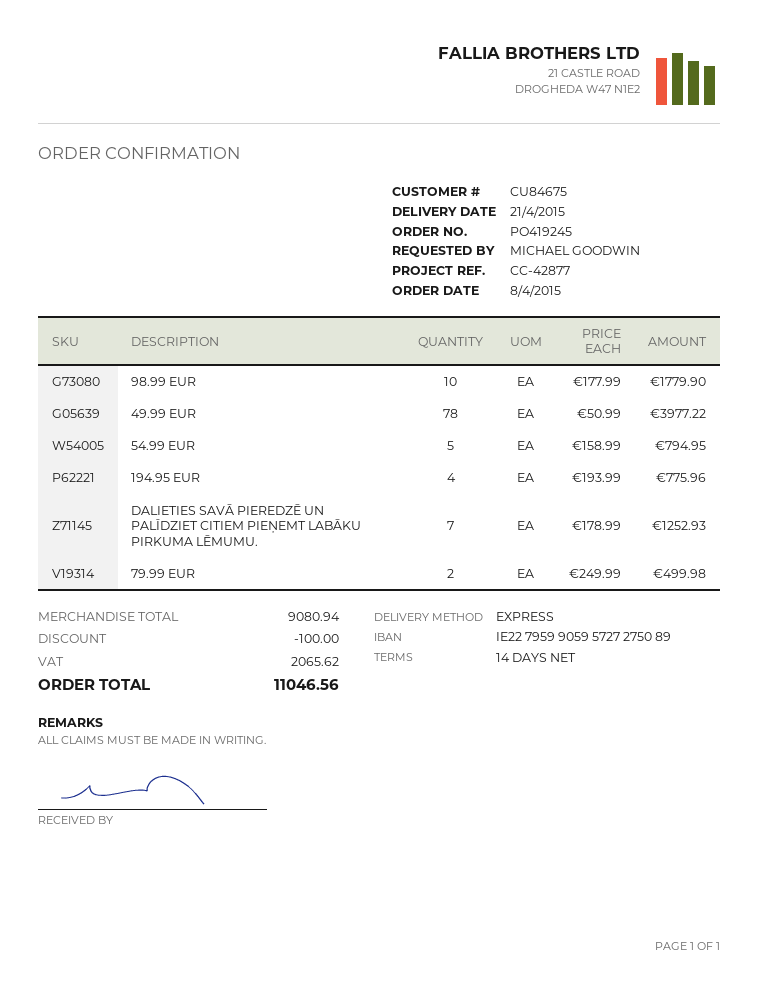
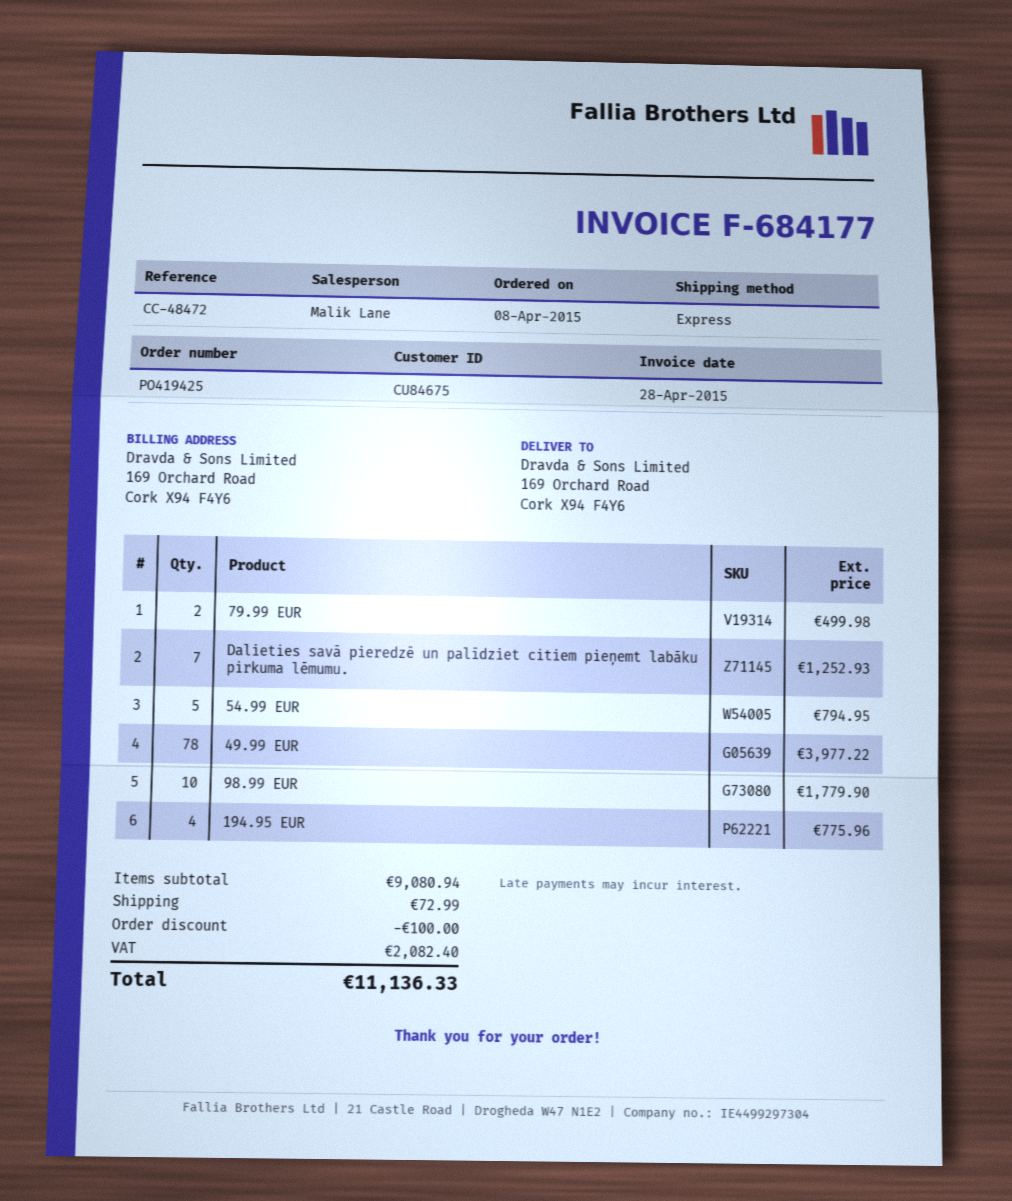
order number: PO419245 -> PO419425
reference: CC-42877 -> CC-48472
shipping: none -> 72.99
tax: 2065.62 -> 2082.40
total: 11046.56 -> 11136.33

